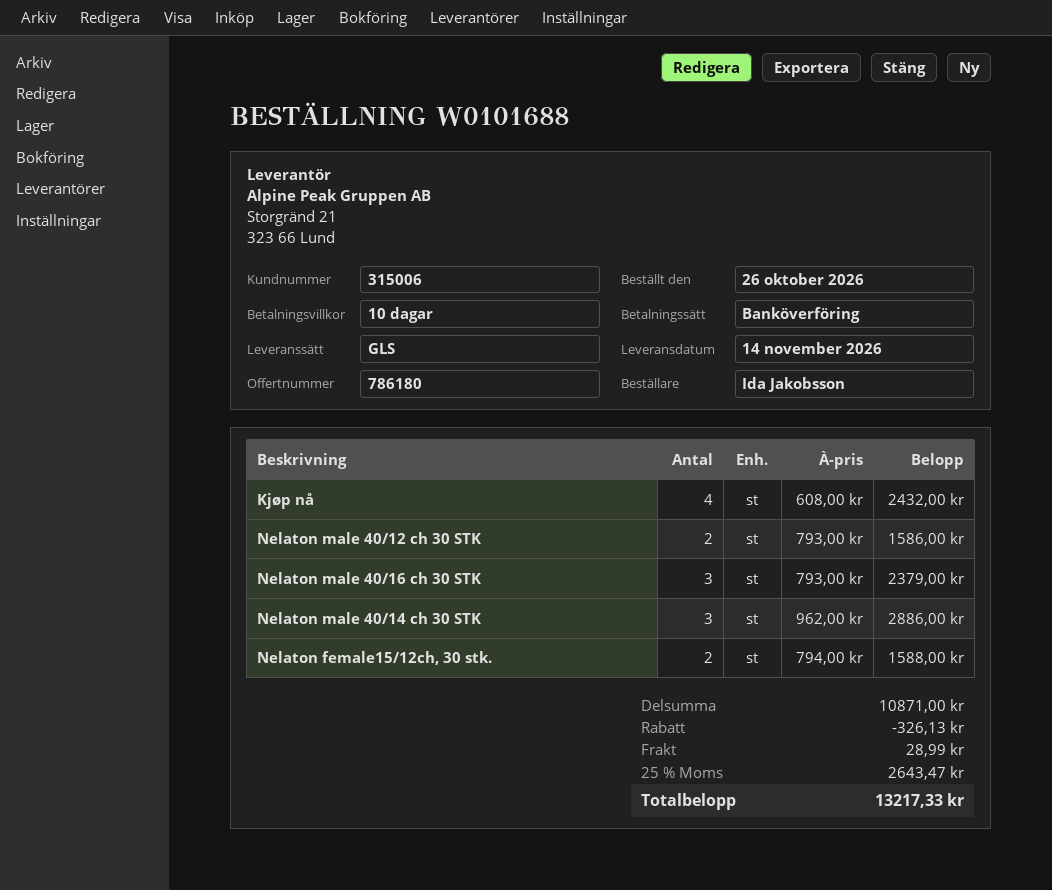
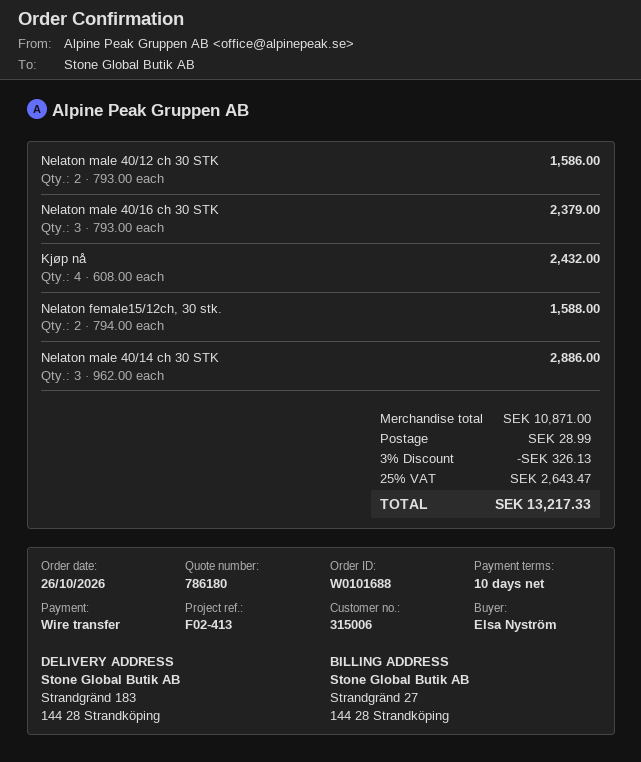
ordered by: Ida Jakobsson -> Elsa Nyström

